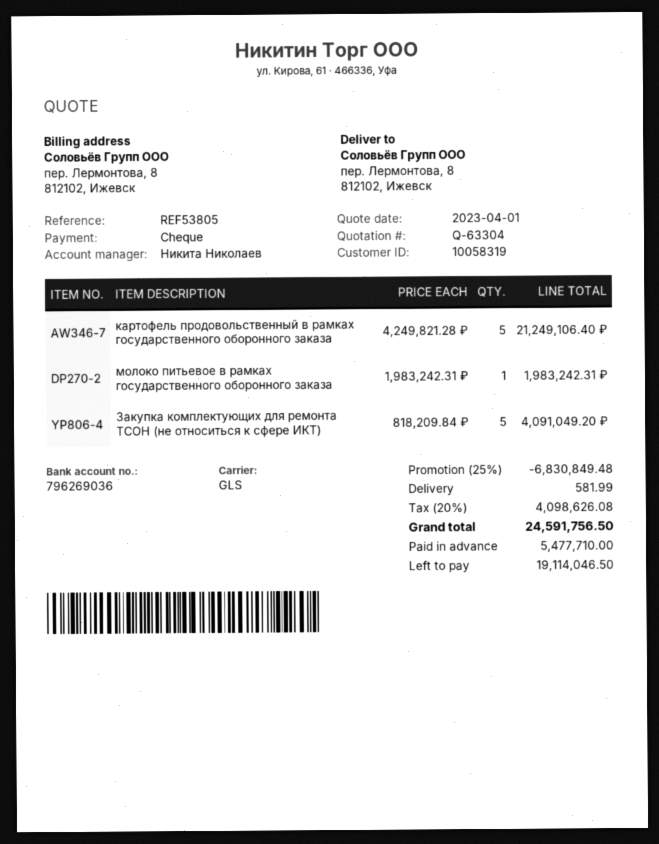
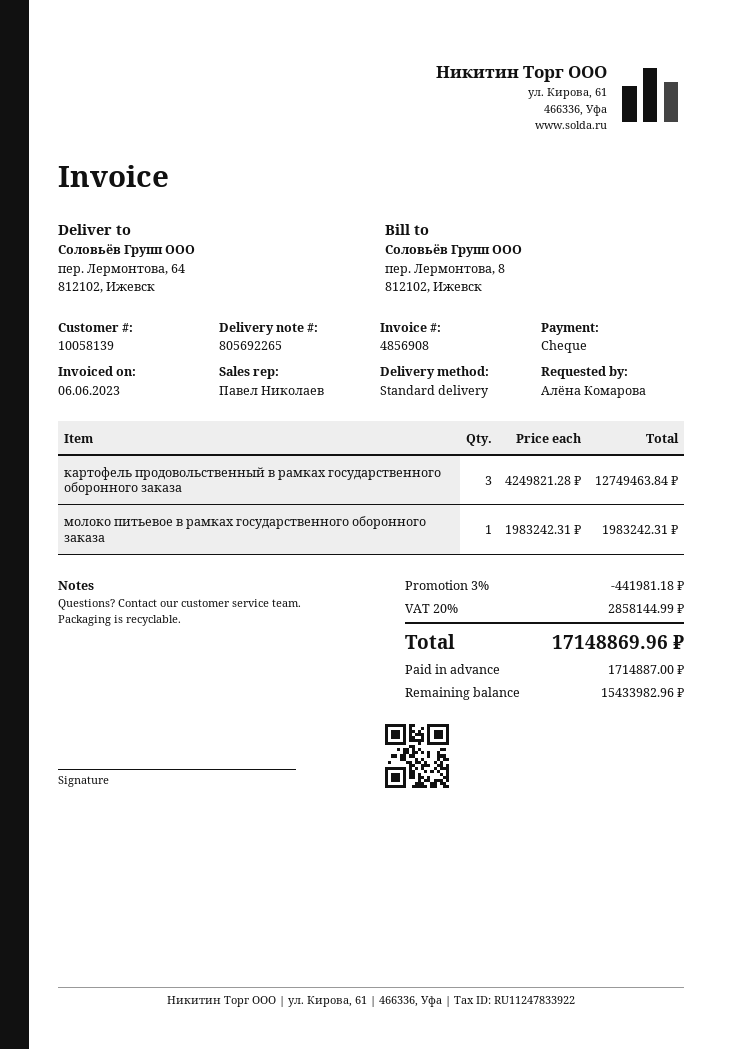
customer number: 10058319 -> 10058139
sales rep: Никита Николаев -> Павел Николаев
shipping method: GLS -> standard
ship to: пер. Лермонтова, 8, 812102, Ижевск -> пер. Лермонтова, 64, 812102, Ижевск
картофель продовольственный в рамках государственного оборонного заказа: 5 x 4249821.28 = 21249106.40 -> 3 x 4249821.28 = 12749463.84
Закупка комплектующих для ремонта ТСОН (не относиться к сфере ИКТ): 5 x 818209.84 = 4091049.20 -> none
discount: 25% = 6830849.48 -> 3% = 441981.18
shipping: 581.99 -> none
tax: 20% = 4098626.08 -> 20% = 2858144.99
total: 24591756.50 -> 17148869.96
deposit: 5477710.00 -> 1714887.00
balance: 19114046.50 -> 15433982.96

